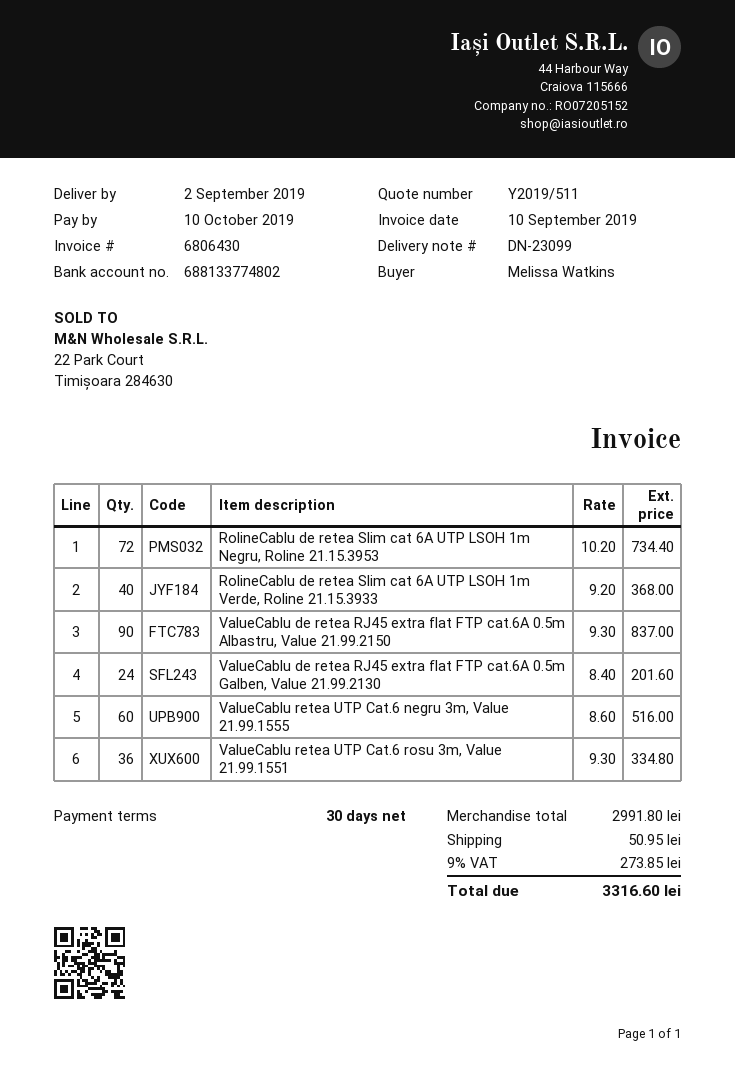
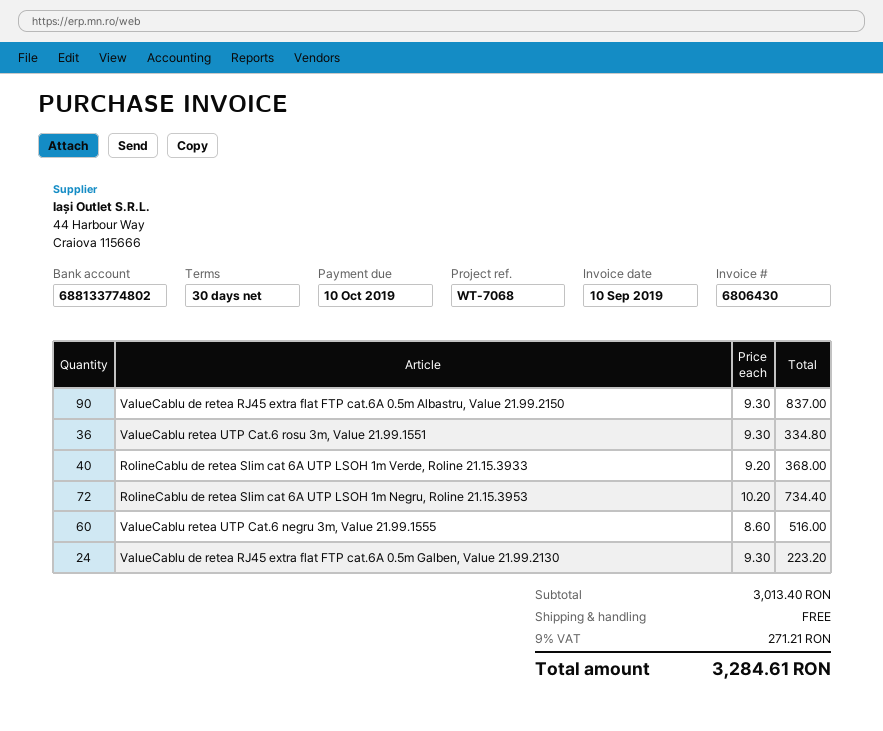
ValueCablu de retea RJ45 extra flat FTP cat.6A 0.5m Galben, Value 21.99.2130: 24 x 8.40 = 201.60 -> 24 x 9.30 = 223.20
subtotal: 2991.80 -> 3013.40
shipping: 50.95 -> 0.00
tax: 9% = 273.85 -> 9% = 271.21
total: 3316.60 -> 3284.61

